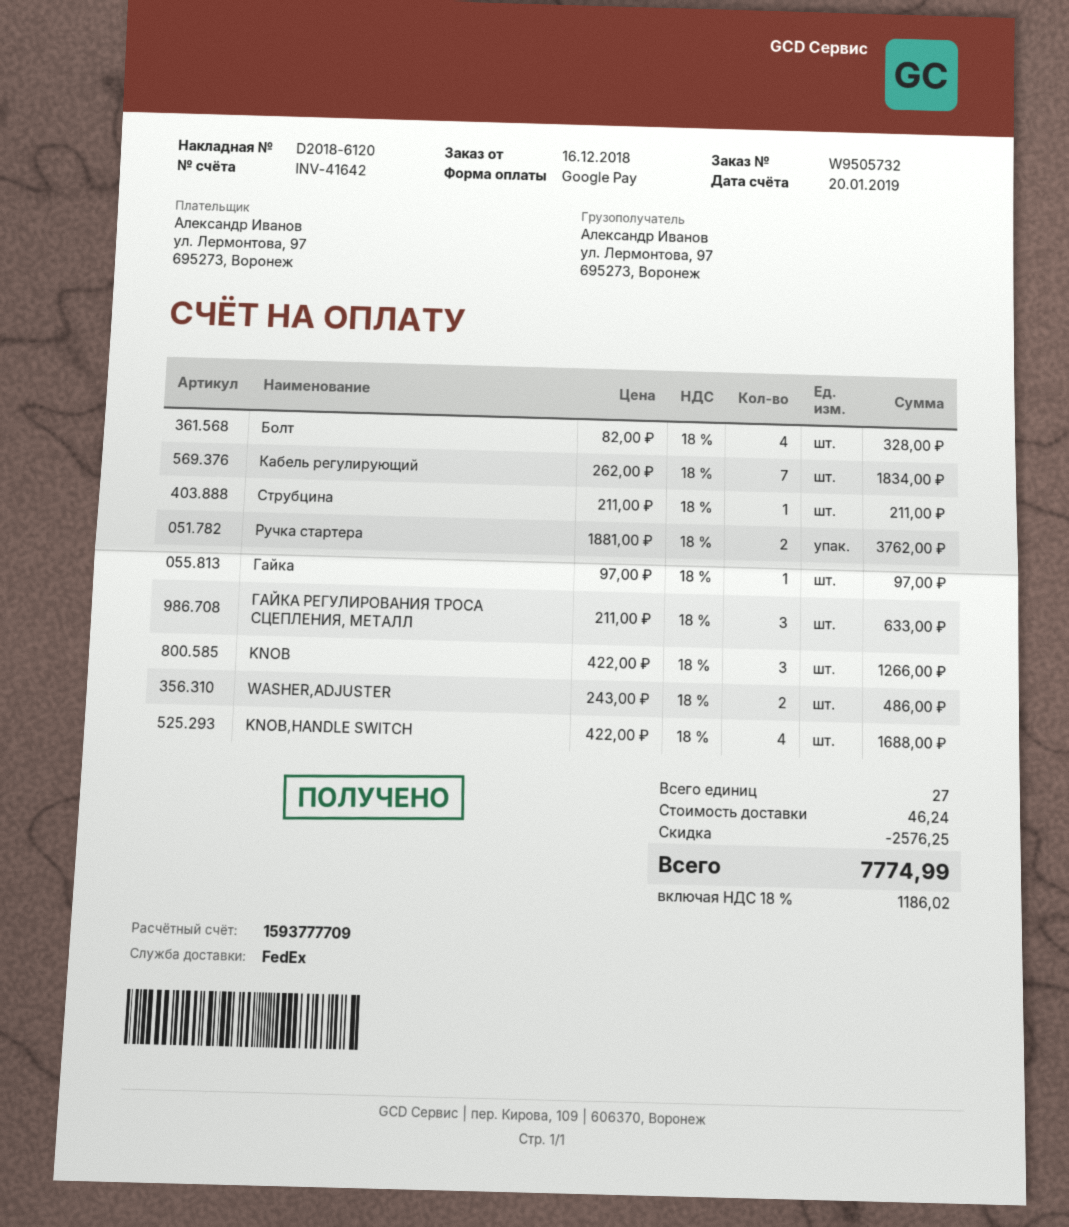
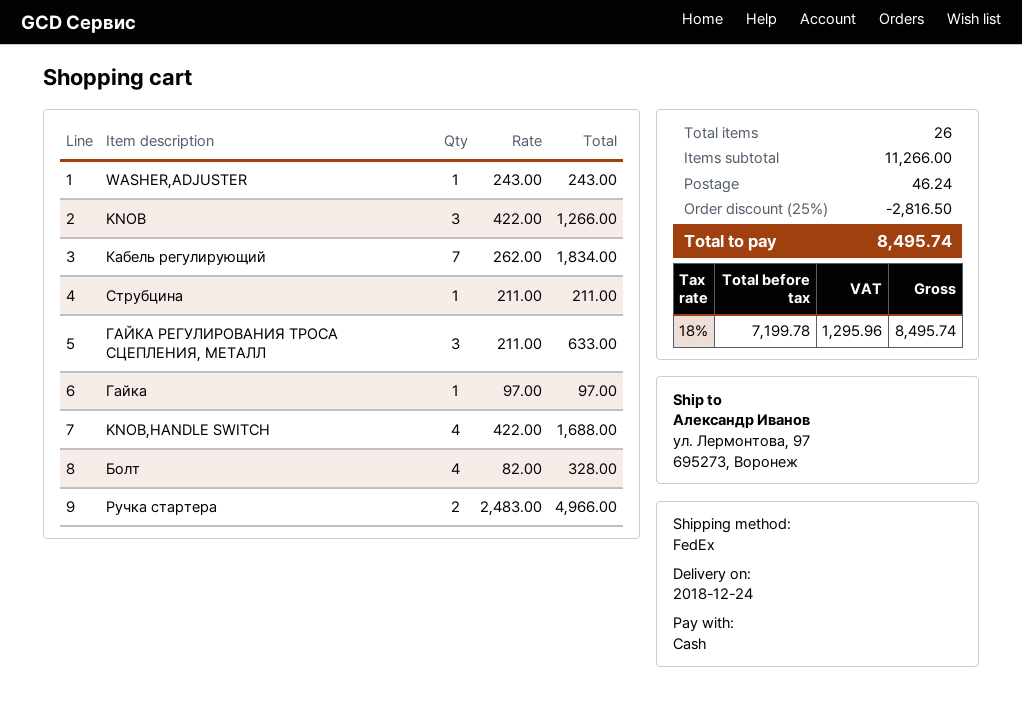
payment method: Google Pay -> cash
Ручка стартера: 2 x 1881.00 = 3762.00 -> 2 x 2483.00 = 4966.00
WASHER,ADJUSTER: 2 x 243.00 = 486.00 -> 1 x 243.00 = 243.00
total quantity: 27 -> 26
discount: 2576.25 -> 2816.50
tax: 18% = 1186.02 -> 18% = 1295.96
total: 7774.99 -> 8495.74

